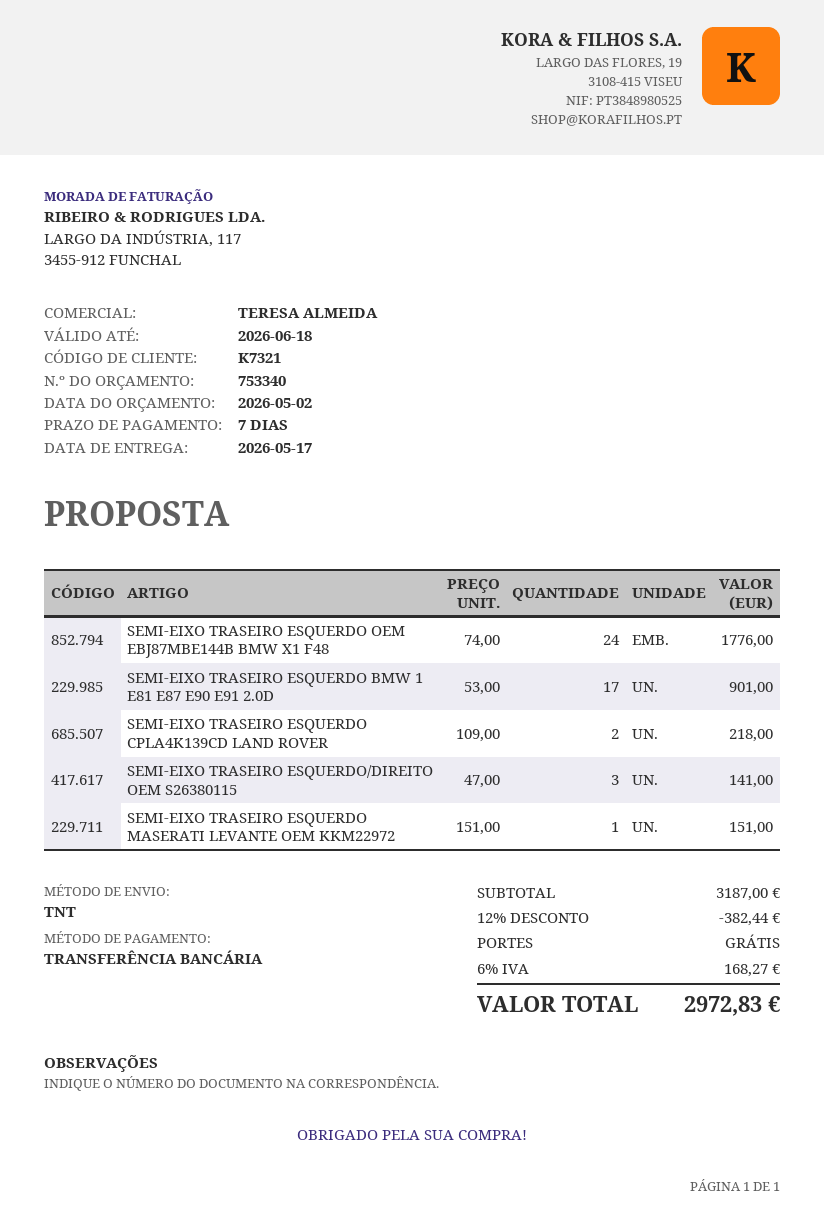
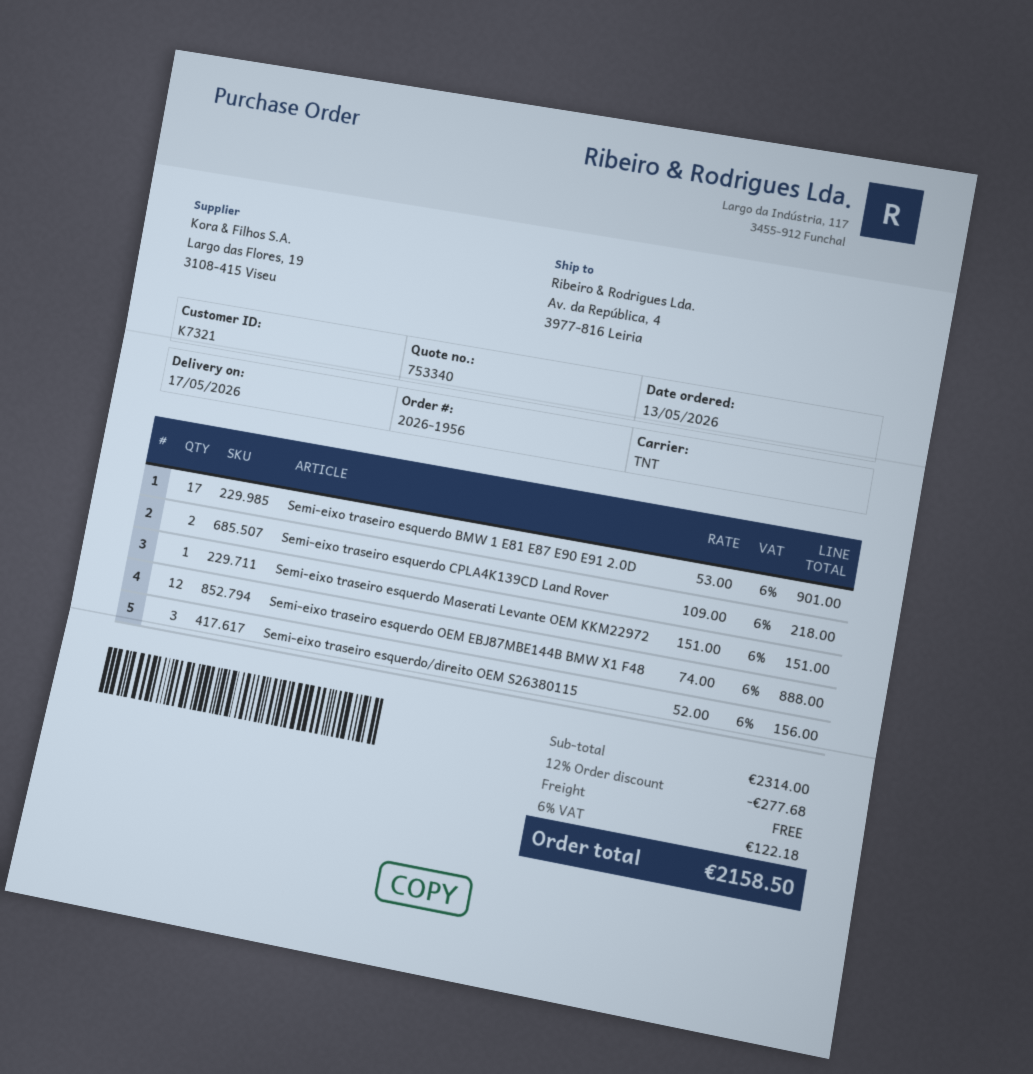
SEMI-EIXO TRASEIRO ESQUERDO OEM EBJ87MBE144B BMW X1 F48: 24 x 74.00 = 1776.00 -> 12 x 74.00 = 888.00
SEMI-EIXO TRASEIRO ESQUERDO/DIREITO OEM S26380115: 3 x 47.00 = 141.00 -> 3 x 52.00 = 156.00
subtotal: 3187.00 -> 2314.00
discount: 12% = 382.44 -> 12% = 277.68
tax: 6% = 168.27 -> 6% = 122.18
total: 2972.83 -> 2158.50

